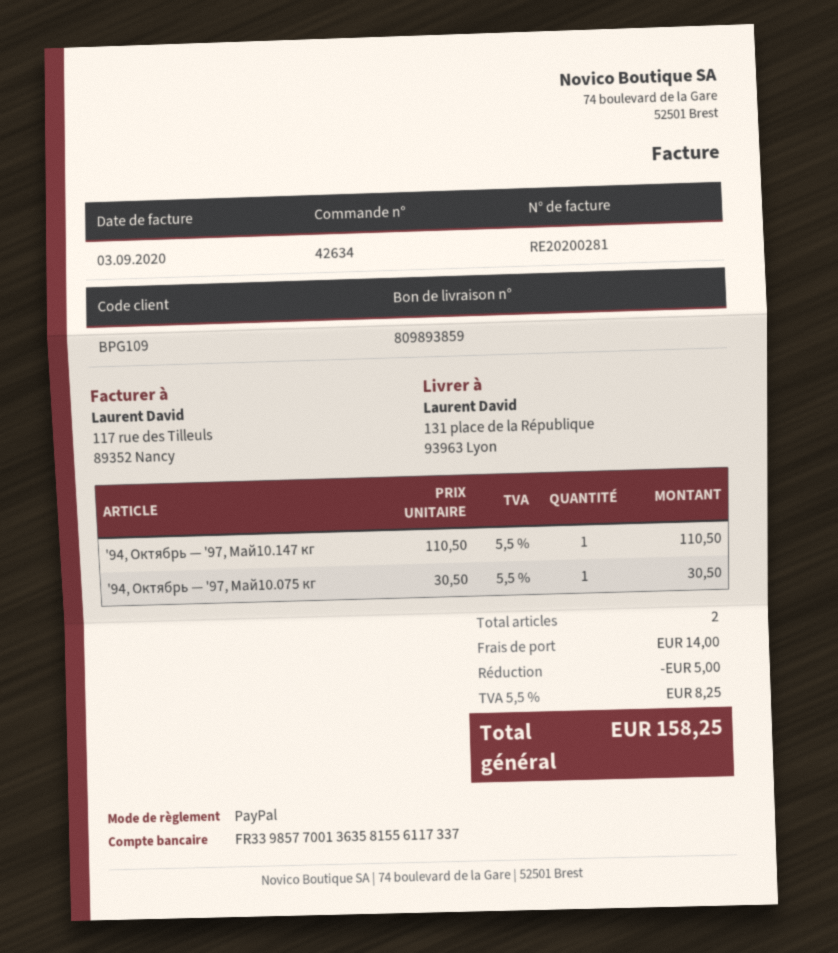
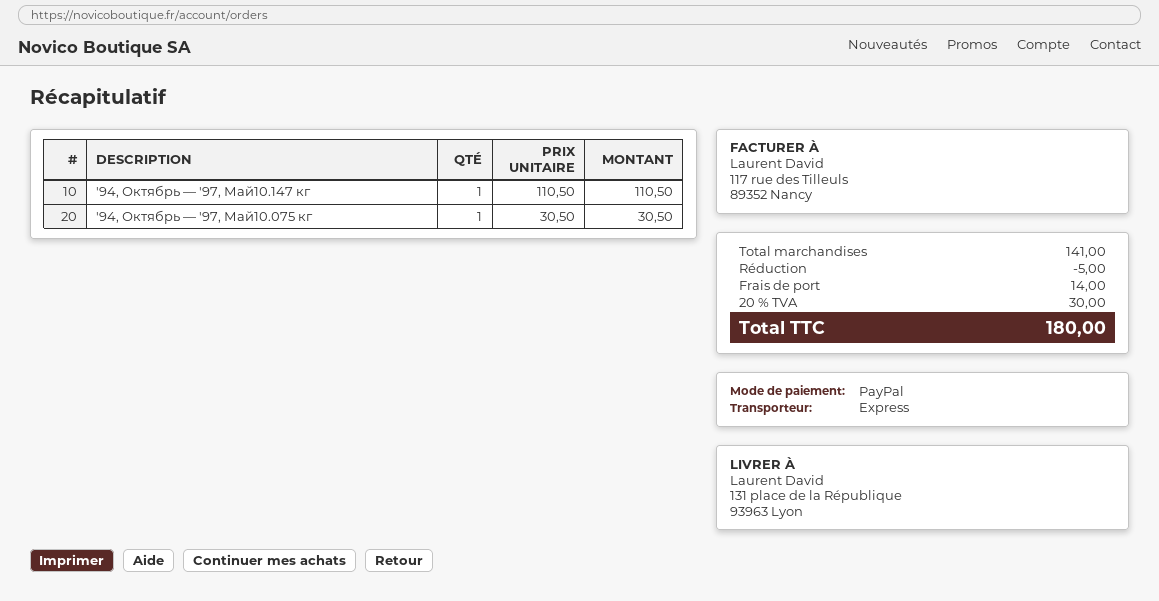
tax: 5.5% = 8.25 -> 20% = 30.00
total: 158.25 -> 180.00

